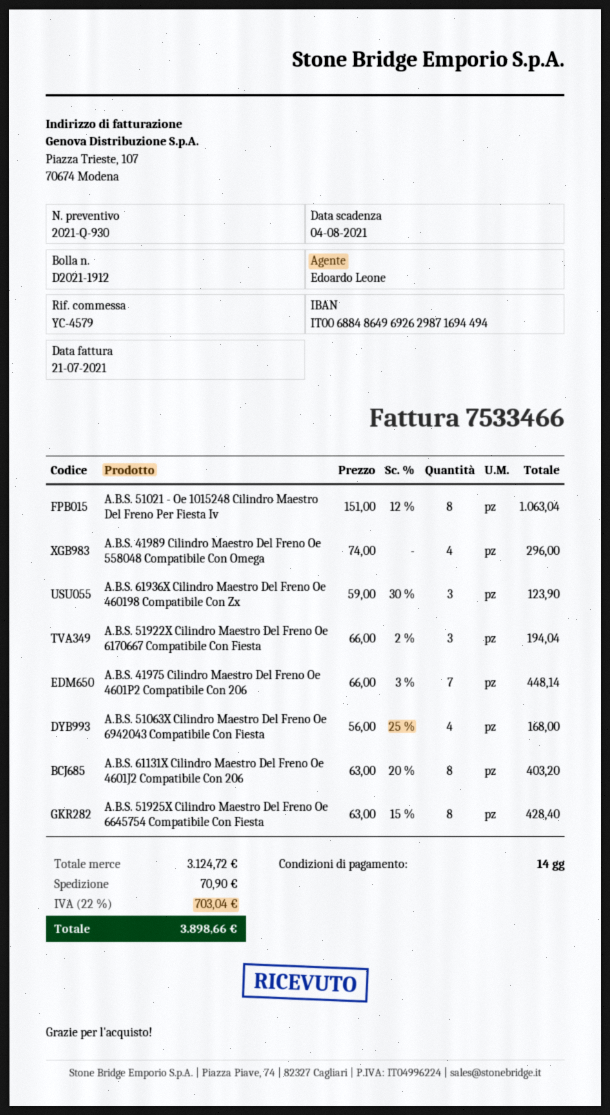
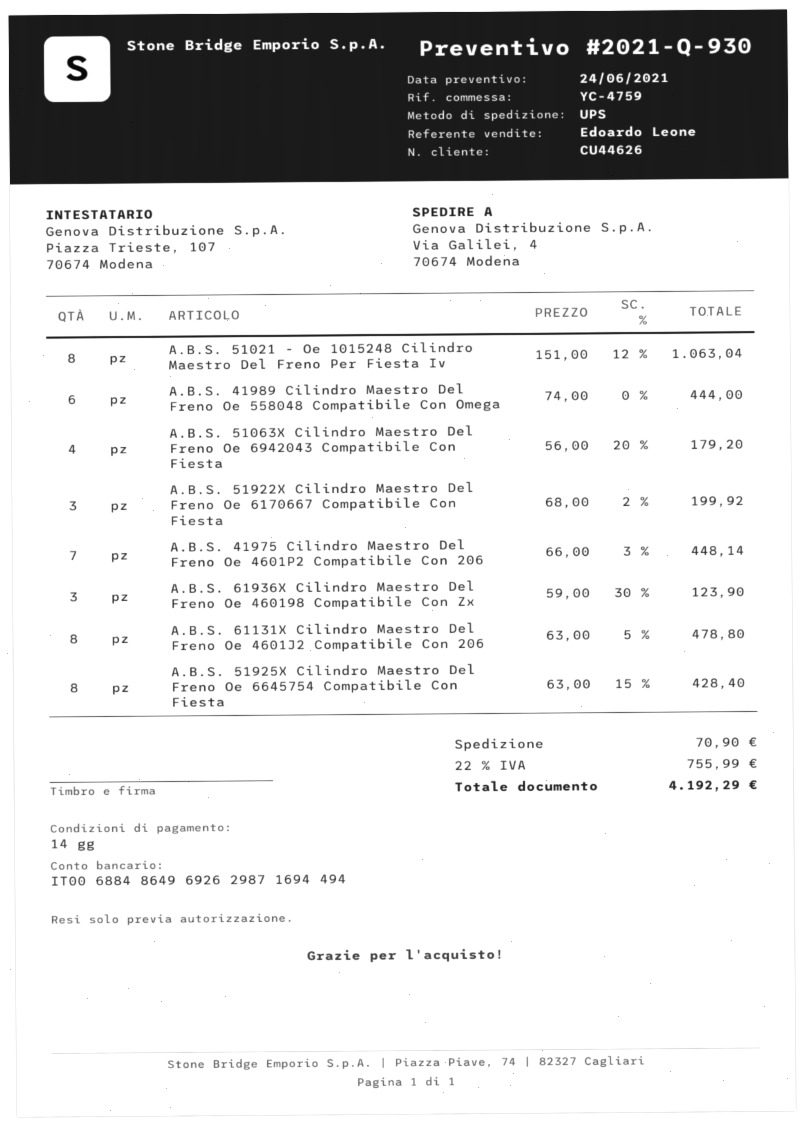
reference: YC-4579 -> YC-4759
A.B.S. 41989 Cilindro Maestro Del Freno Oe 558048 Compatibile Con Omega: 4 x 74.00 = 296.00 -> 6 x 74.00 = 444.00
A.B.S. 51922X Cilindro Maestro Del Freno Oe 6170667 Compatibile Con Fiesta: 3 x 66.00 - 2% = 194.04 -> 3 x 68.00 - 2% = 199.92
A.B.S. 51063X Cilindro Maestro Del Freno Oe 6942043 Compatibile Con Fiesta: 4 x 56.00 - 25% = 168.00 -> 4 x 56.00 - 20% = 179.20
A.B.S. 61131X Cilindro Maestro Del Freno Oe 4601J2 Compatibile Con 206: 8 x 63.00 - 20% = 403.20 -> 8 x 63.00 - 5% = 478.80
tax: 22% = 703.04 -> 22% = 755.99
total: 3898.66 -> 4192.29

